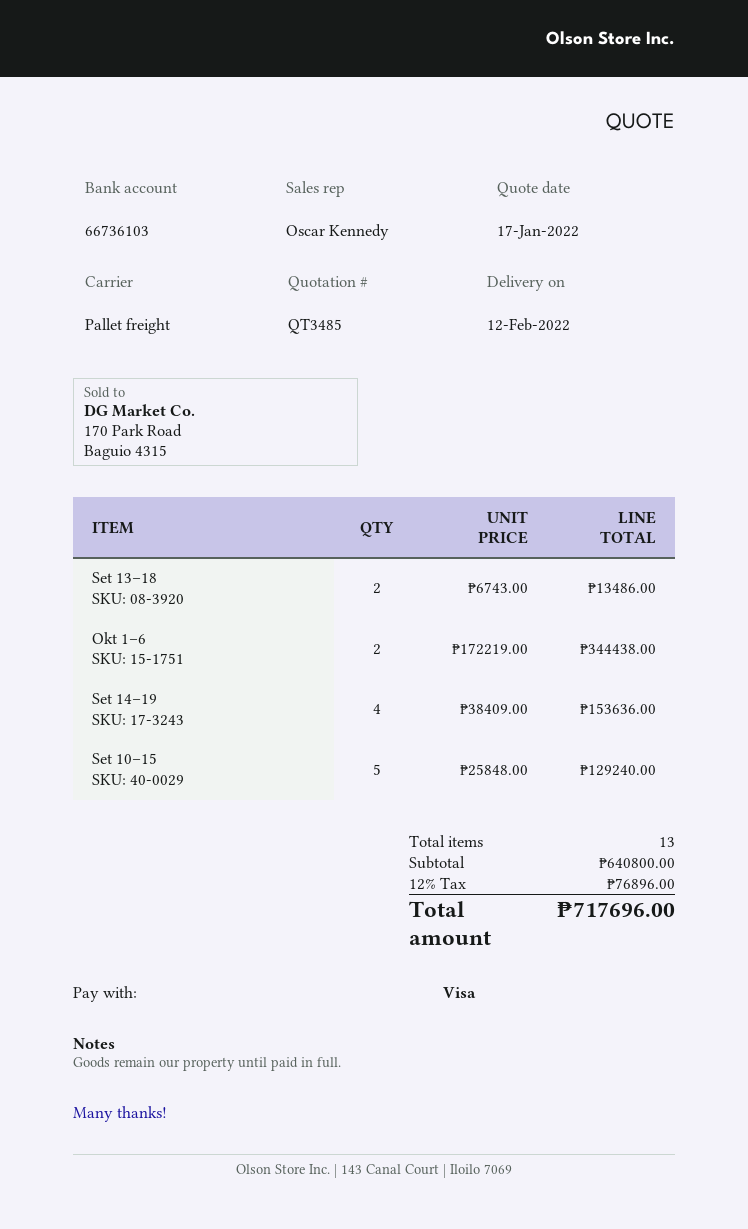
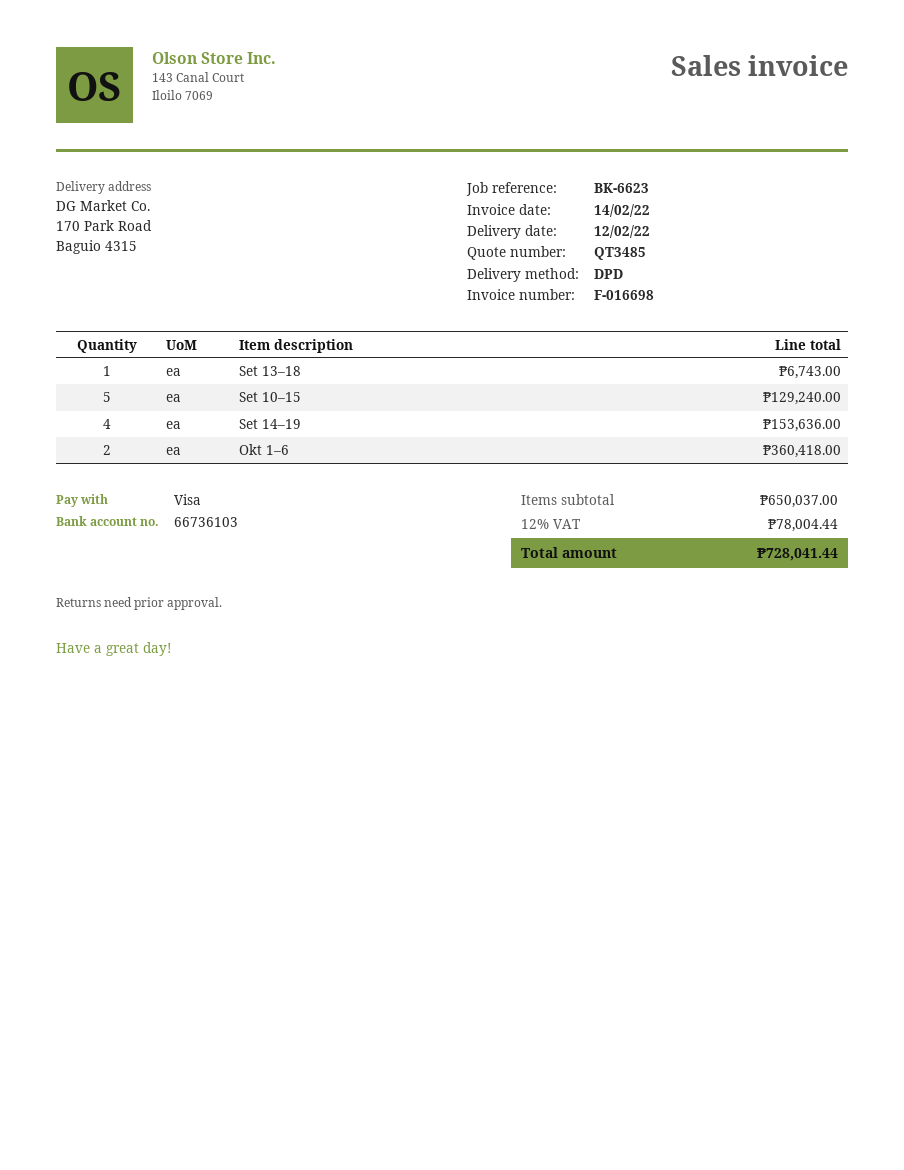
shipping method: pallet freight -> DPD
Set 13–18: 2 for 13486.00 -> 1 for 6743.00
Okt 1–6: 2 for 344438.00 -> 2 for 360418.00
subtotal: 640800.00 -> 650037.00
tax: 12% = 76896.00 -> 12% = 78004.44
total: 717696.00 -> 728041.44

